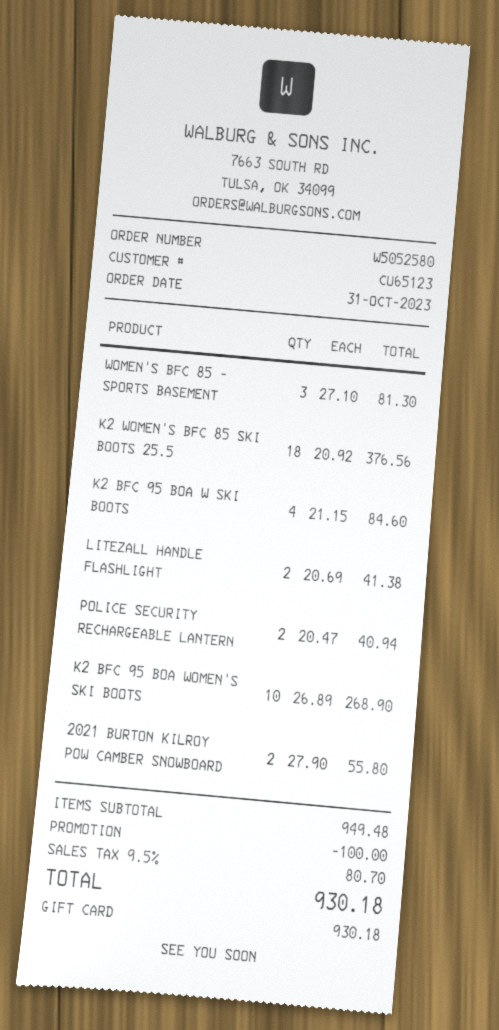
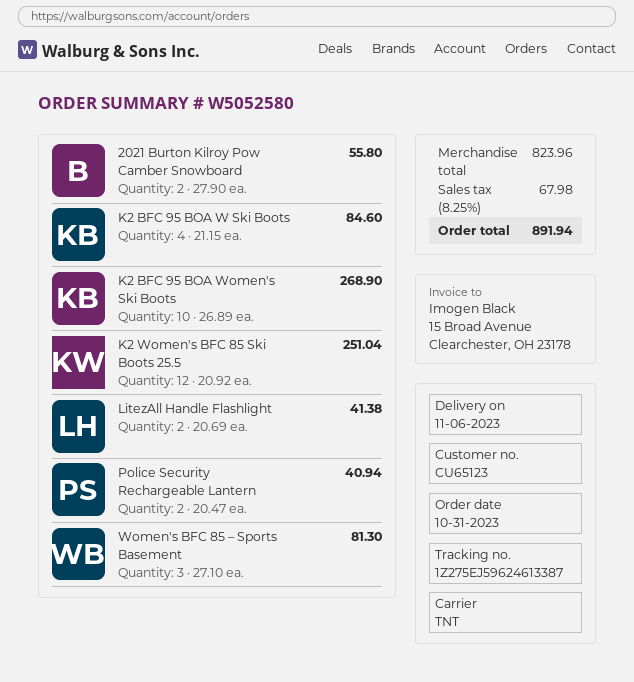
K2 WOMEN'S BFC 85 SKI BOOTS 25.5: 18 x 20.92 = 376.56 -> 12 x 20.92 = 251.04
subtotal: 949.48 -> 823.96
discount: 100.00 -> none
tax: 9.5% = 80.70 -> 8.25% = 67.98
total: 930.18 -> 891.94

